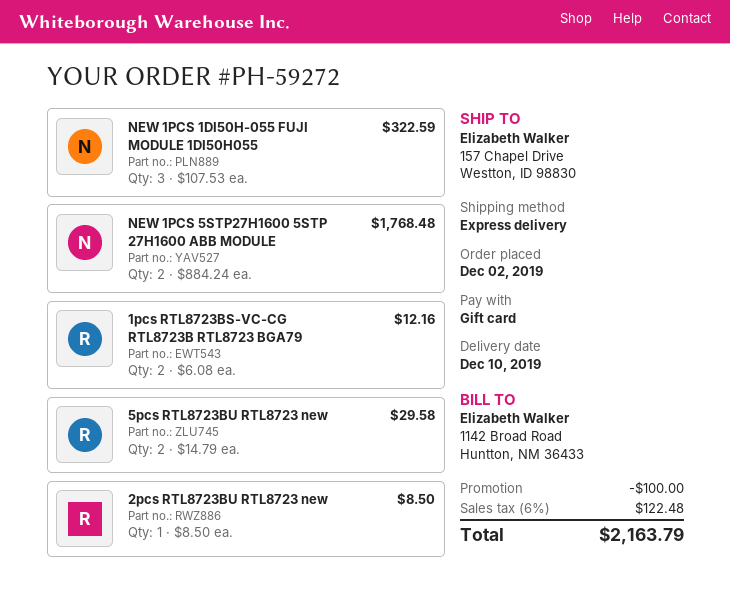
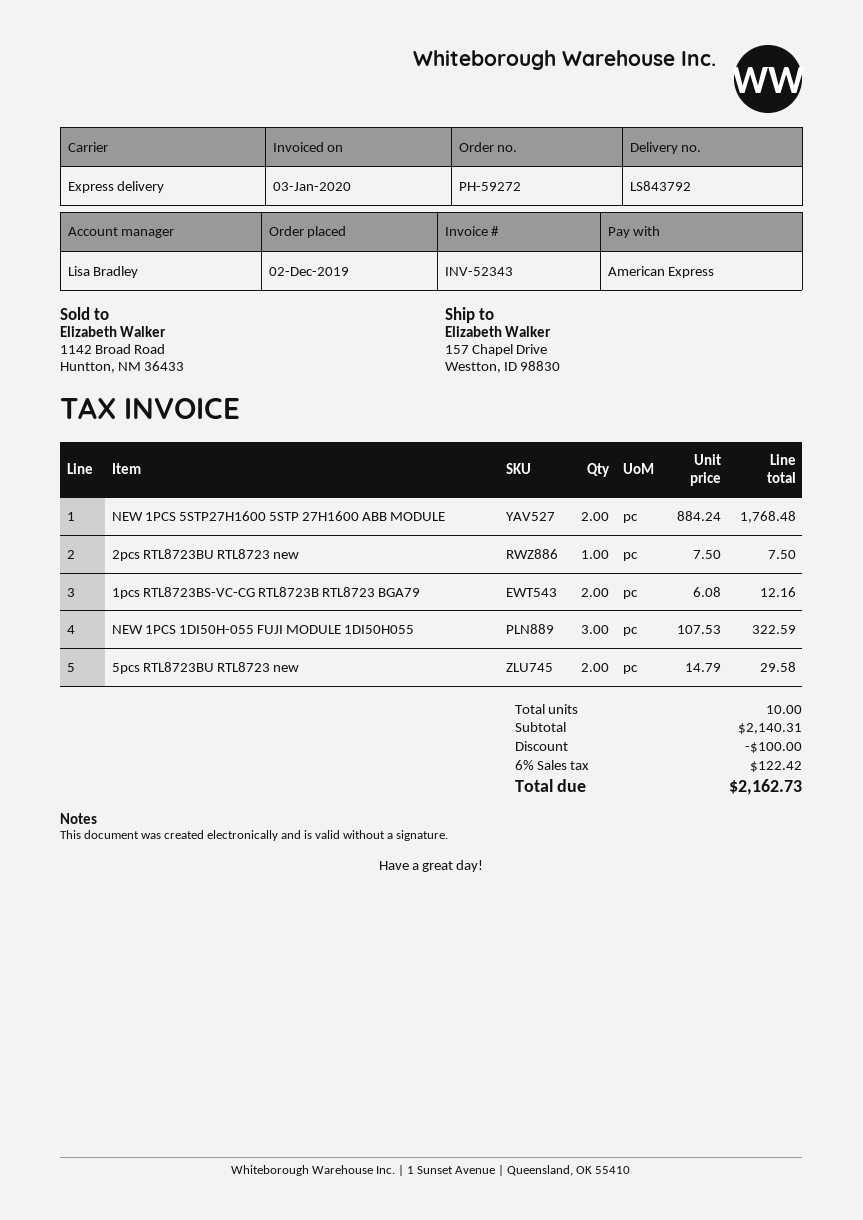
payment method: gift card -> American Express
2pcs RTL8723BU RTL8723 new: 1 x 8.50 = 8.50 -> 1 x 7.50 = 7.50
tax: 6% = 122.48 -> 6% = 122.42
total: 2163.79 -> 2162.73

